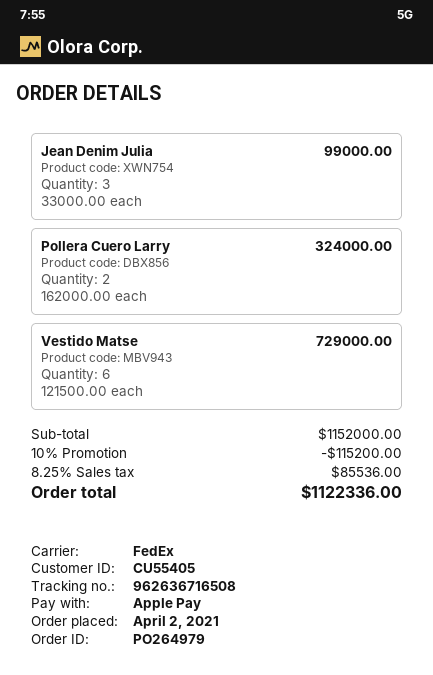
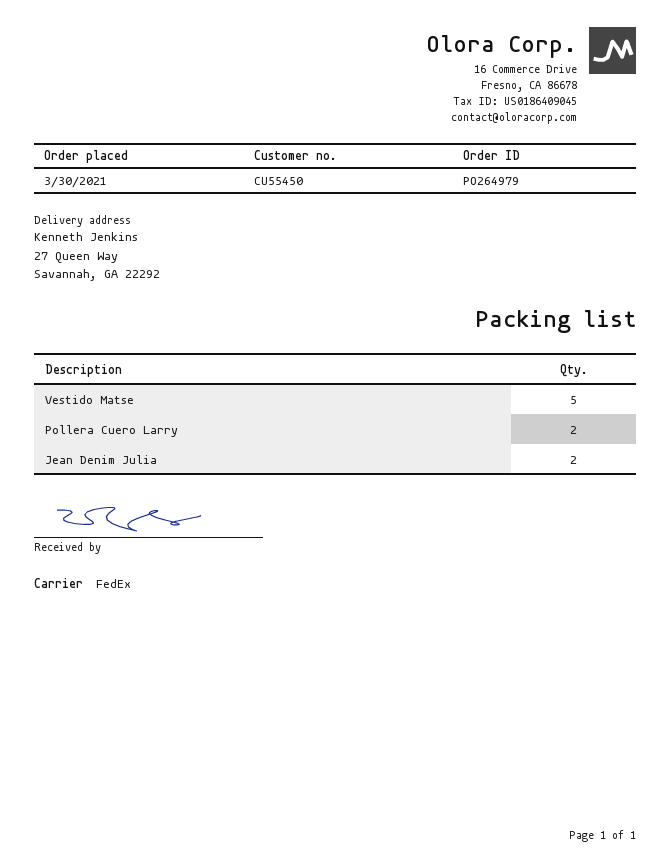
order date: 2021-04-02 -> 2021-03-30
customer number: CU55405 -> CU55450
Jean Denim Julia: 3 -> 2
Vestido Matse: 6 -> 5

